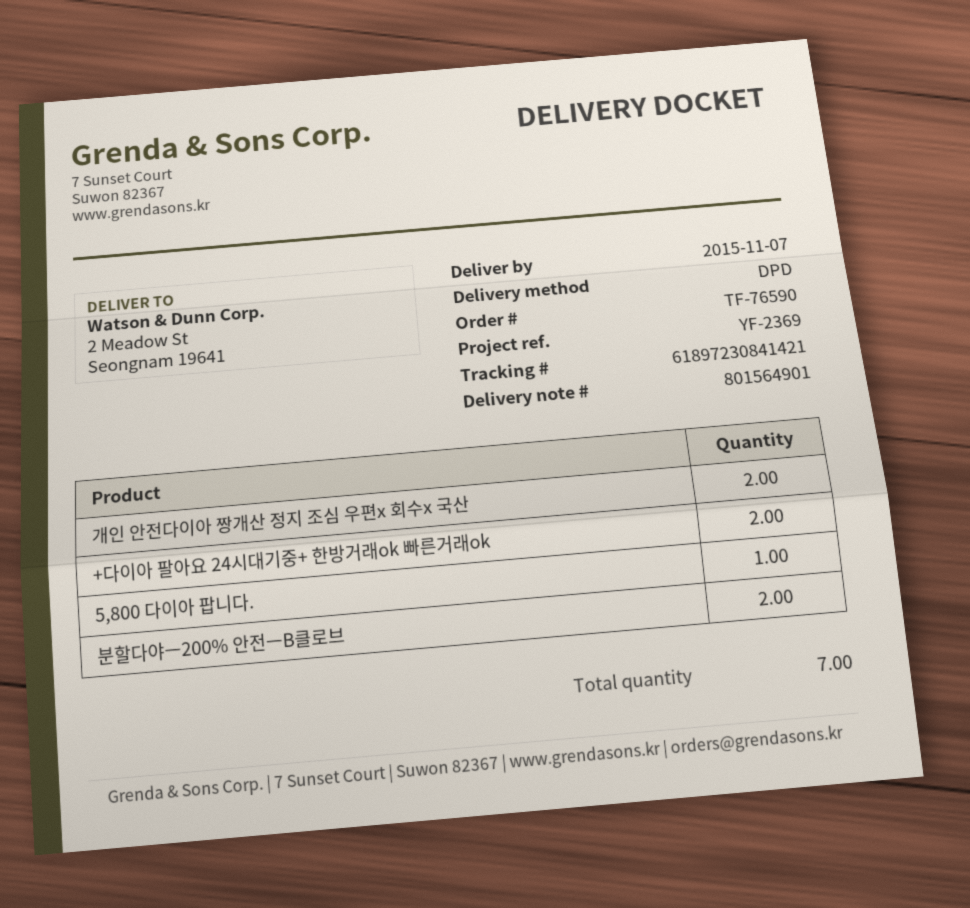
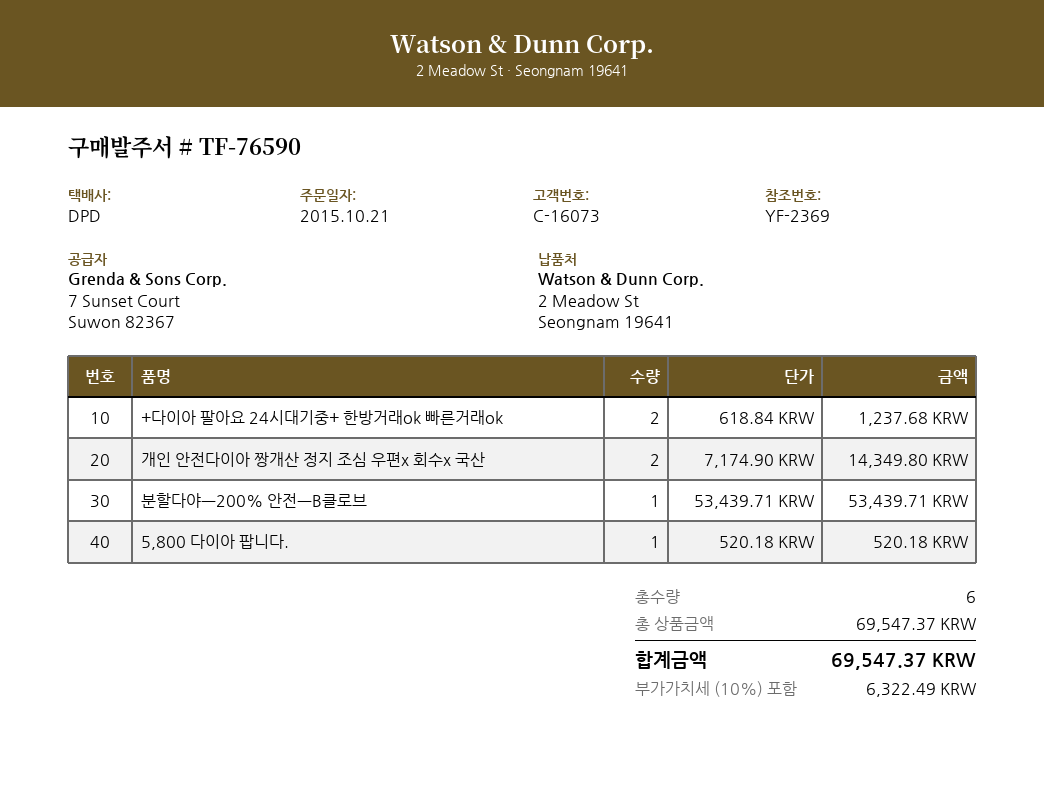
분할다야ㅡ200% 안전ㅡB클로브: 2 -> 1
total quantity: 7 -> 6

